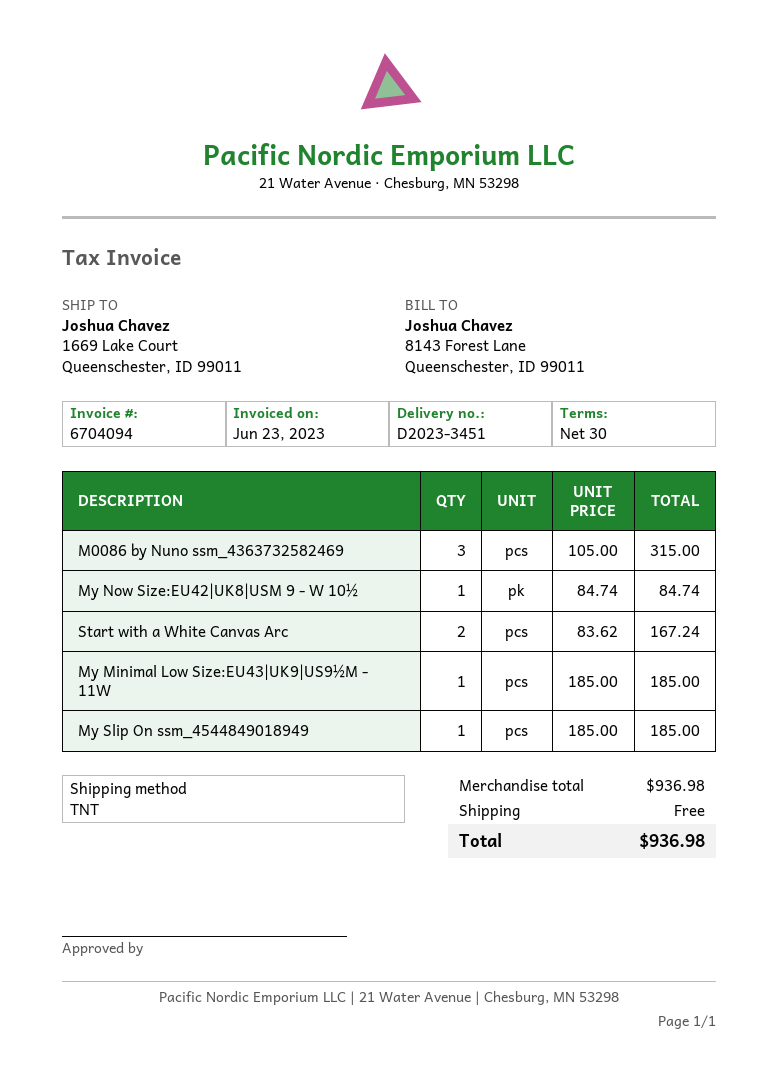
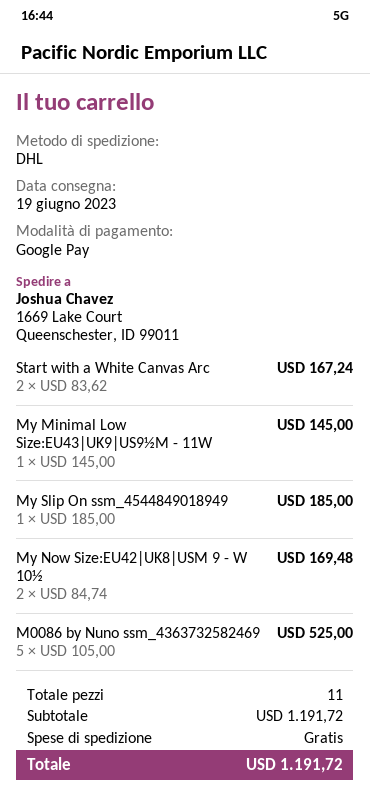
shipping method: TNT -> DHL
M0086 by Nuno ssm_4363732582469: 3 x 105.00 = 315.00 -> 5 x 105.00 = 525.00
My Now Size:EU42|UK8|USM 9 - W 10½: 1 x 84.74 = 84.74 -> 2 x 84.74 = 169.48
My Minimal Low Size:EU43|UK9|US9½M - 11W: 1 x 185.00 = 185.00 -> 1 x 145.00 = 145.00
subtotal: 936.98 -> 1191.72
total: 936.98 -> 1191.72

